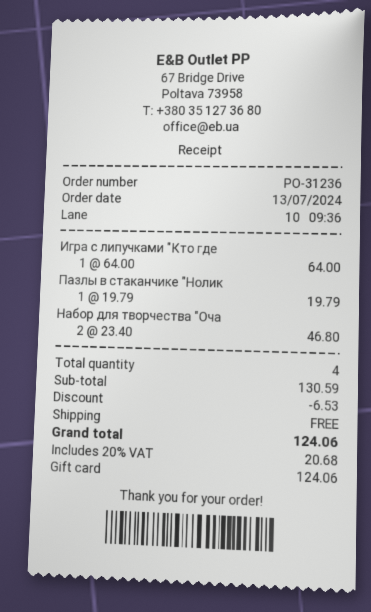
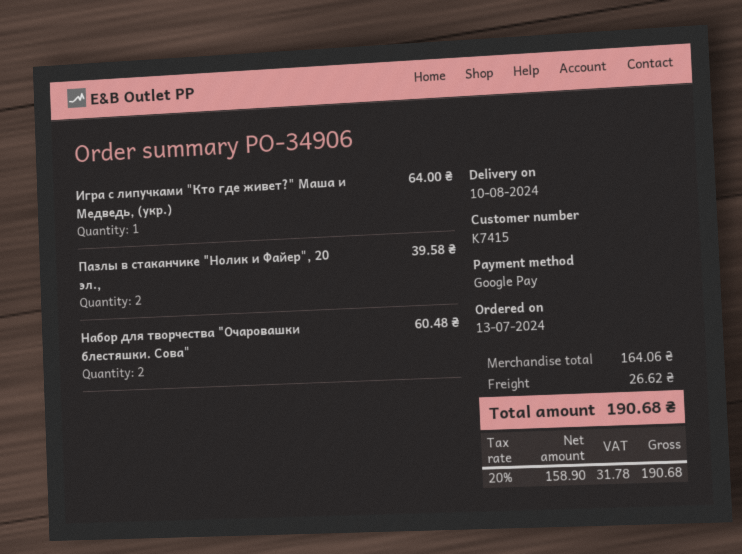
order number: PO-31236 -> PO-34906
payment method: gift card -> Google Pay
Пазлы в стаканчике "Нолик: 1 for 19.79 -> 2 for 39.58
Набор для творчества "Оча: 2 for 46.80 -> 2 for 60.48
subtotal: 130.59 -> 164.06
discount: 6.53 -> none
shipping: 0.00 -> 26.62
tax: 20% = 20.68 -> 20% = 31.78
total: 124.06 -> 190.68

